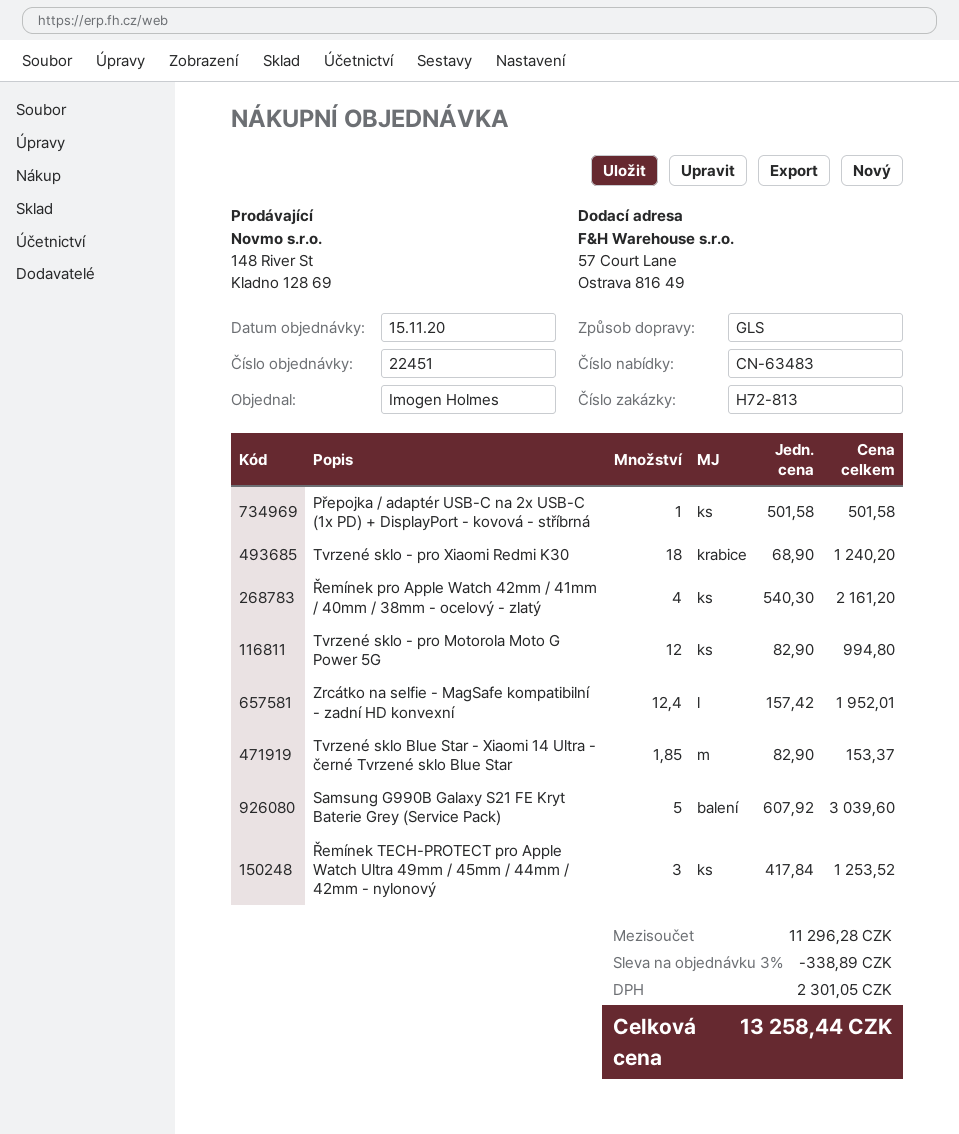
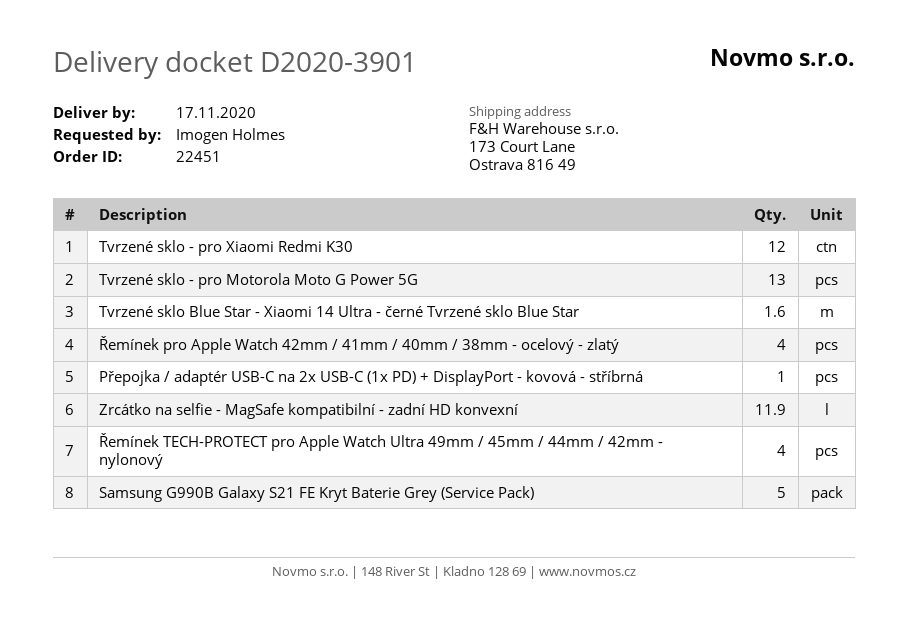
ship to: 57 Court Lane, Ostrava 816 49 -> 173 Court Lane, Ostrava 816 49
Tvrzené sklo - pro Xiaomi Redmi K30: 18 -> 12
Tvrzené sklo - pro Motorola Moto G Power 5G: 12 -> 13
Zrcátko na selfie - MagSafe kompatibilní - zadní HD konvexní: 12.4 -> 11.9
Tvrzené sklo Blue Star - Xiaomi 14 Ultra - černé Tvrzené sklo Blue Star: 1.85 -> 1.6
Řemínek TECH-PROTECT pro Apple Watch Ultra 49mm / 45mm / 44mm / 42mm - nylonový: 3 -> 4

